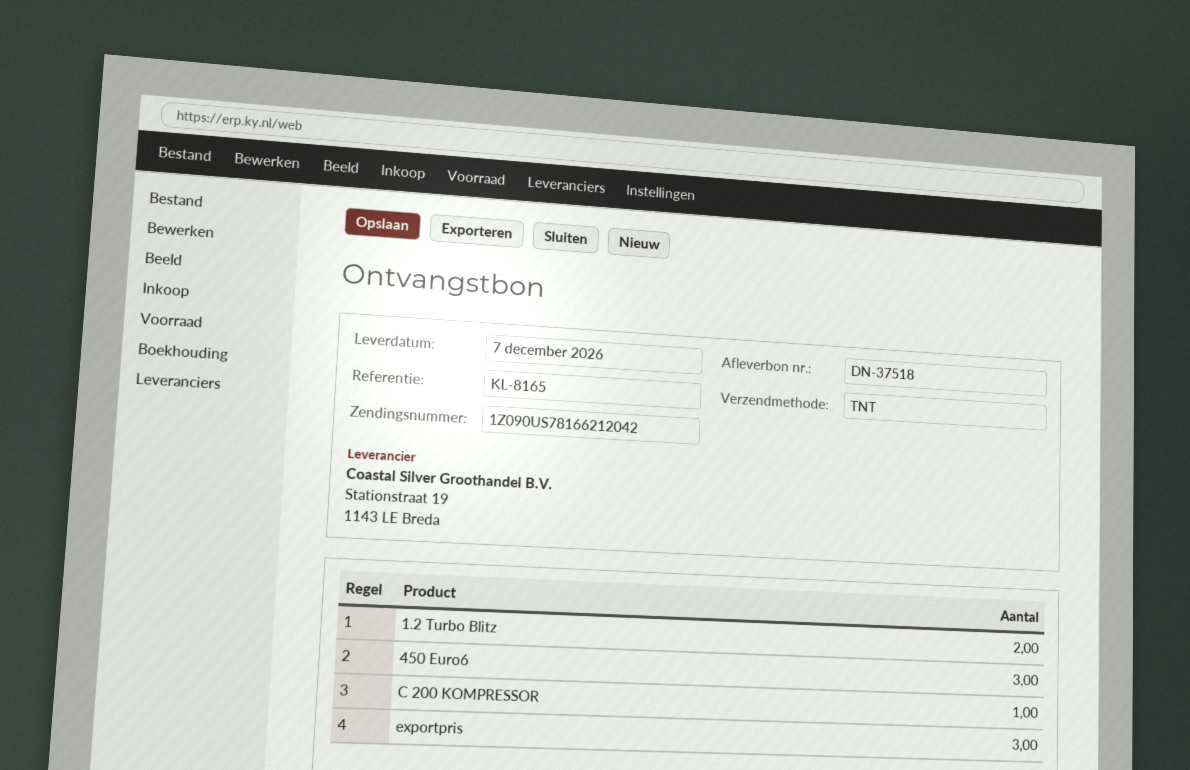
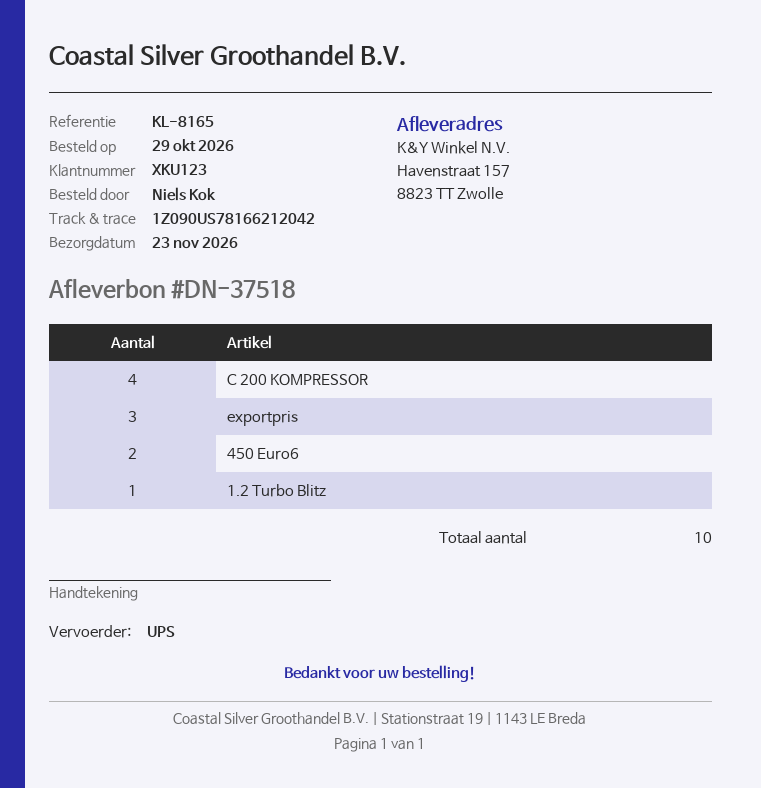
delivery date: 2026-12-07 -> 2026-11-23
shipping method: TNT -> UPS
1.2 Turbo Blitz: 2 -> 1
450 Euro6: 3 -> 2
C 200 KOMPRESSOR: 1 -> 4

